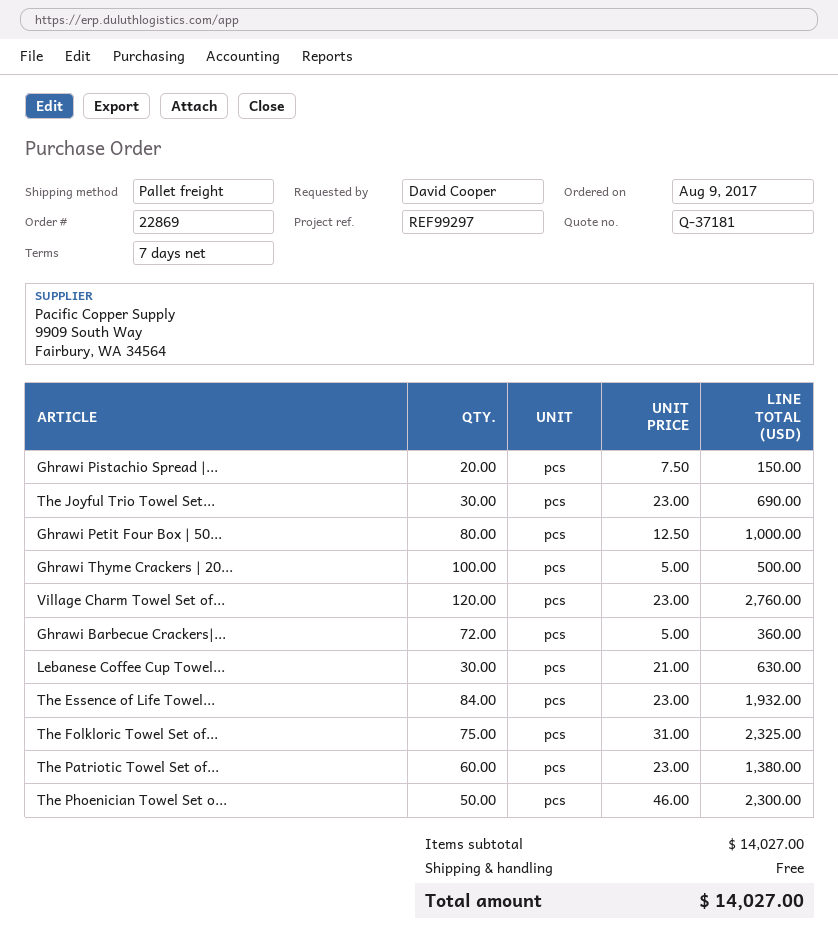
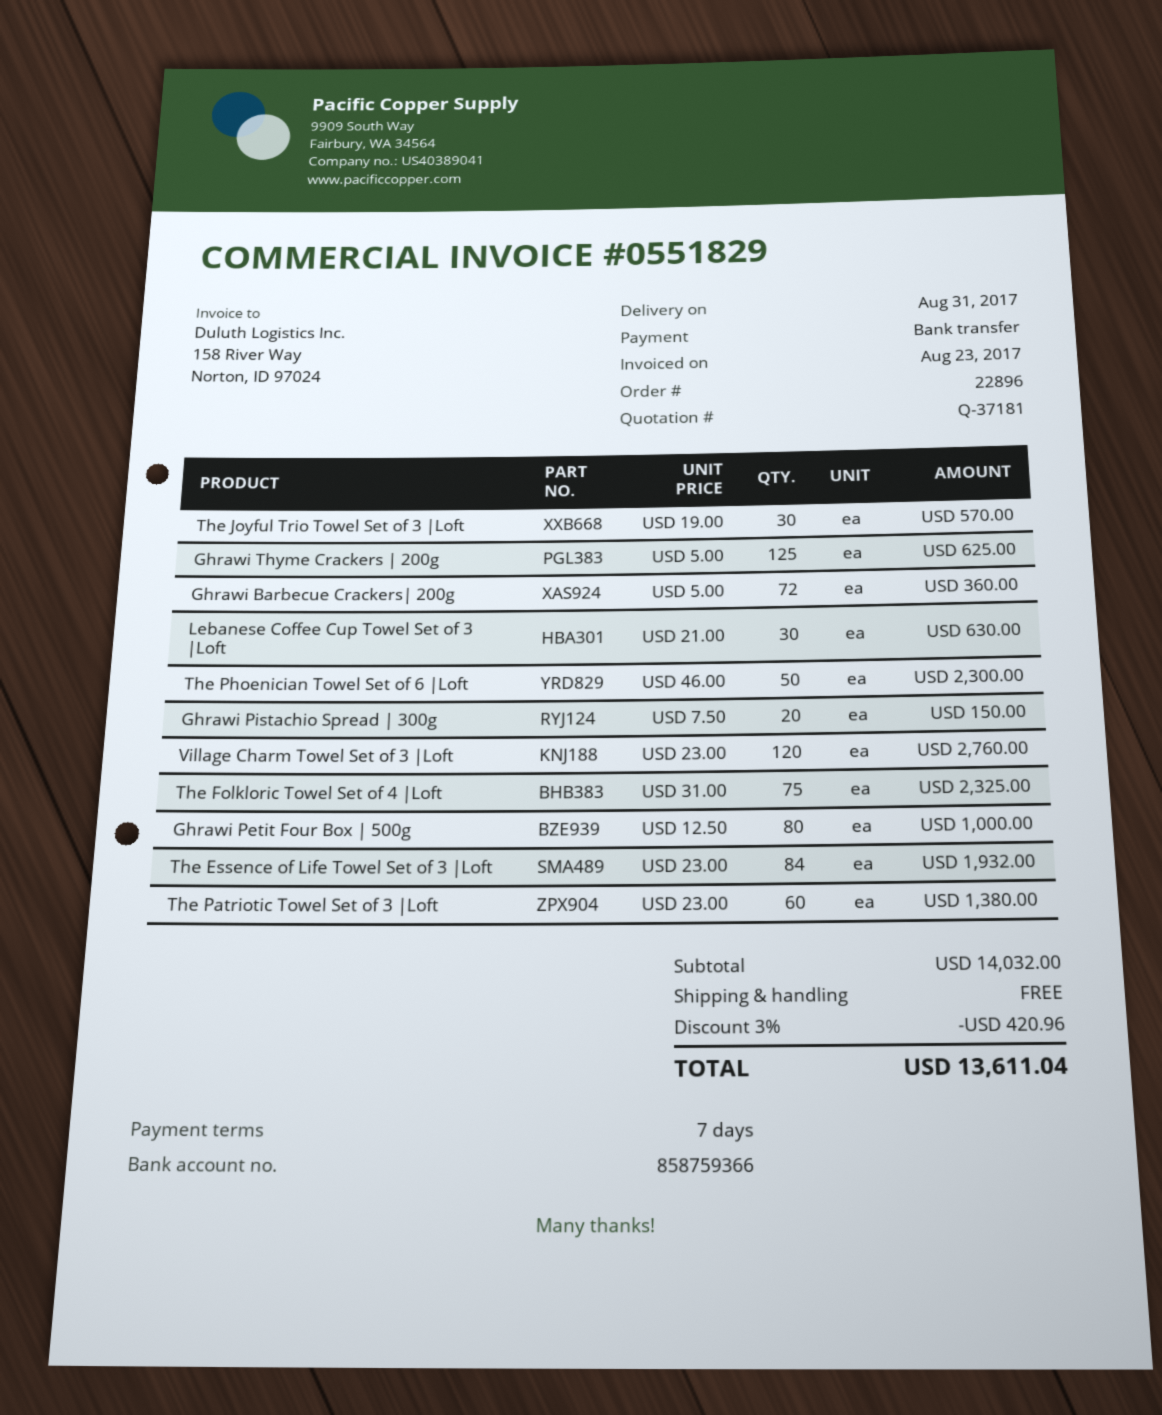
order number: 22869 -> 22896
The Joyful Trio Towel Set...: 30 x 23.00 = 690.00 -> 30 x 19.00 = 570.00
Ghrawi Thyme Crackers | 20...: 100 x 5.00 = 500.00 -> 125 x 5.00 = 625.00
subtotal: 14027.00 -> 14032.00
discount: none -> 3% = 420.96
total: 14027.00 -> 13611.04

